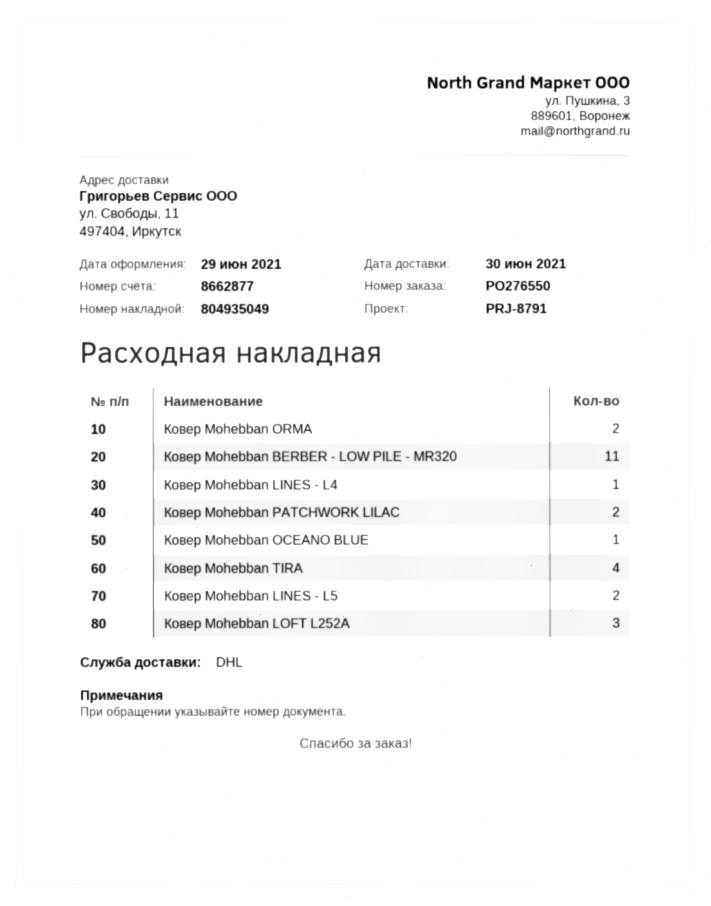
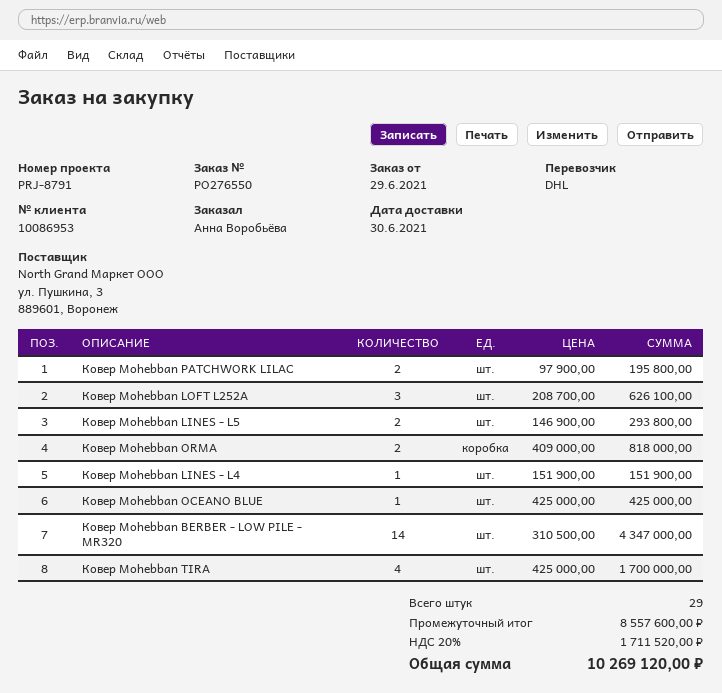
Ковер Mohebban BERBER - LOW PILE - MR320: 11 -> 14

